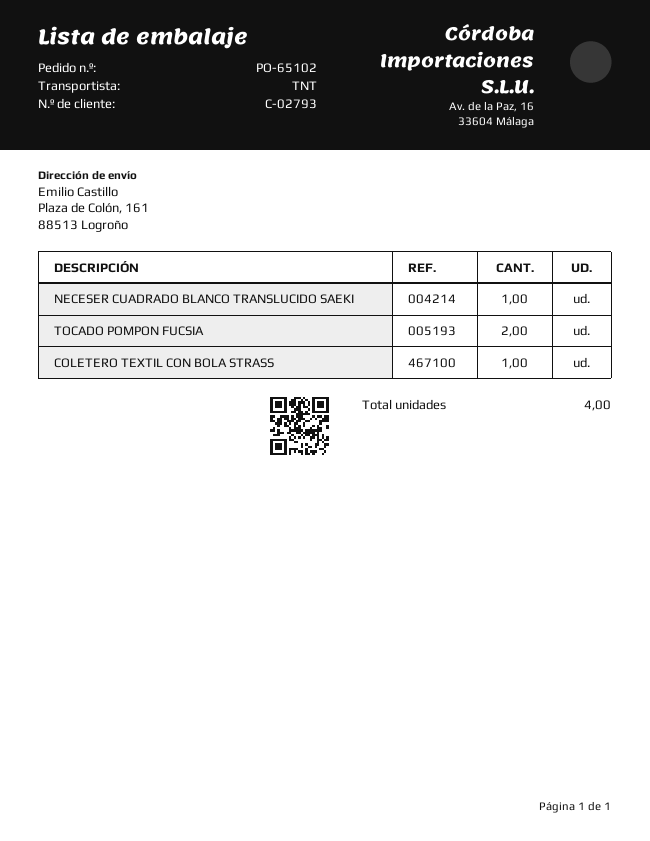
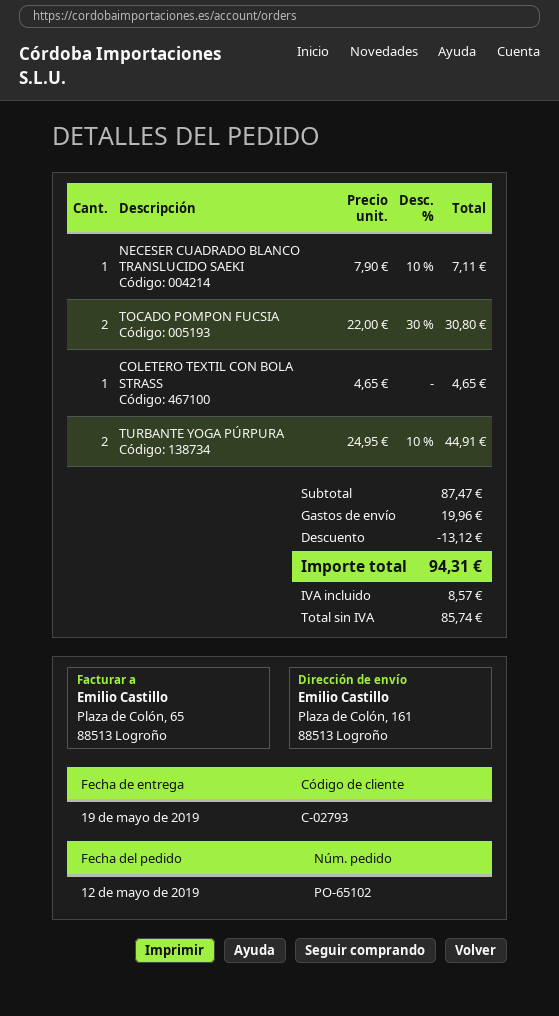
TURBANTE YOGA PÚRPURA: none -> 2

